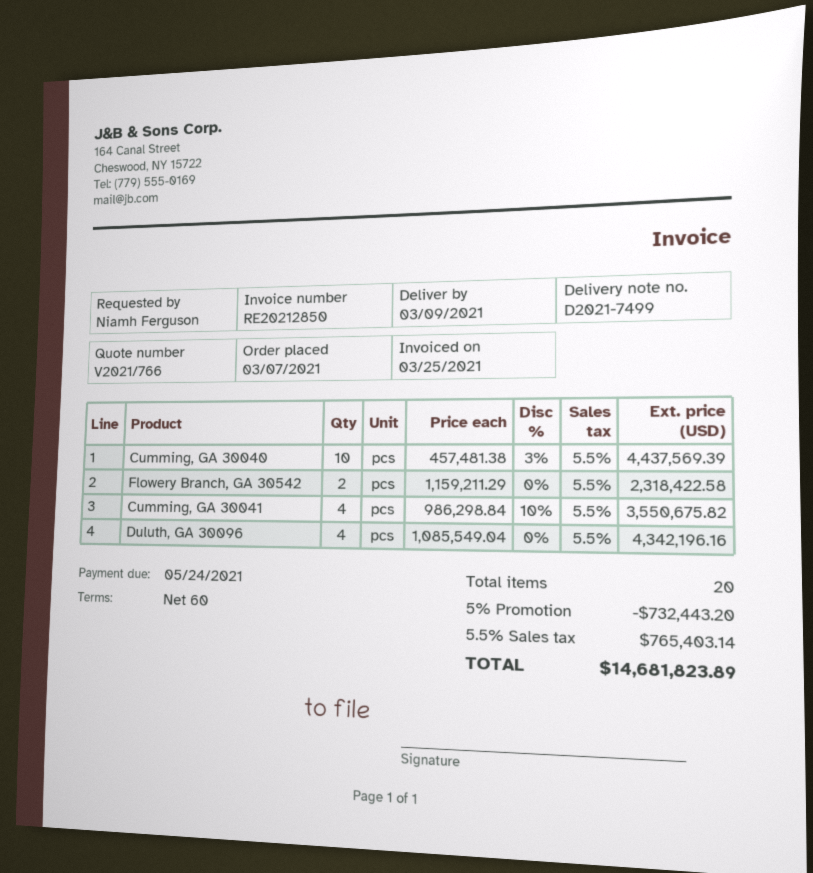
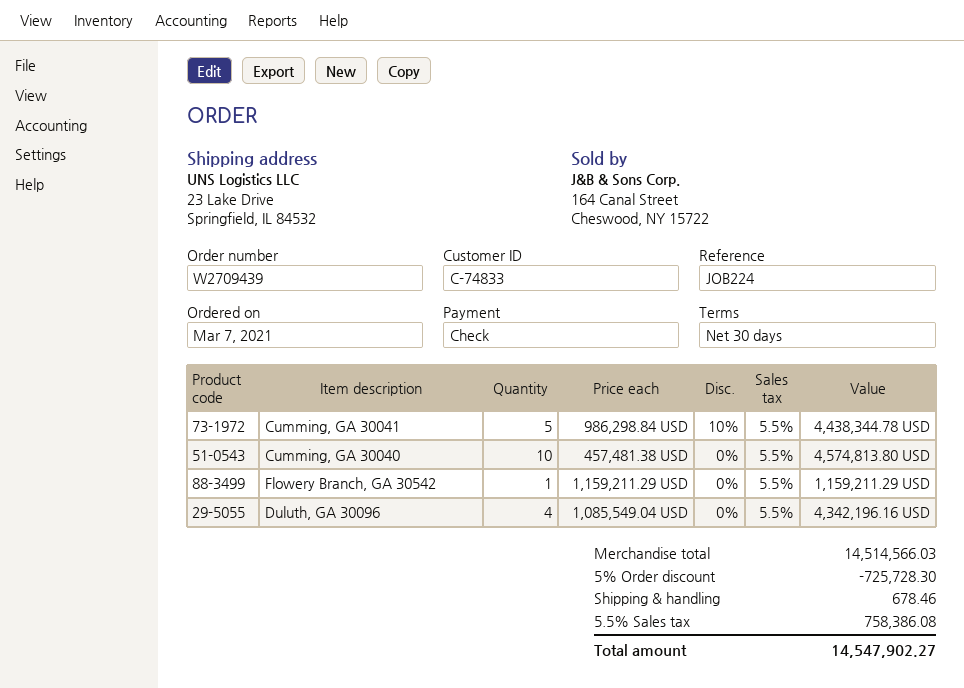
payment terms: 60 days -> 30 days
Cumming, GA 30040: 10 x 457481.38 - 3% = 4437569.39 -> 10 x 457481.38 = 4574813.80
Flowery Branch, GA 30542: 2 x 1159211.29 = 2318422.58 -> 1 x 1159211.29 = 1159211.29
Cumming, GA 30041: 4 x 986298.84 - 10% = 3550675.82 -> 5 x 986298.84 - 10% = 4438344.78
discount: 5% = 732443.20 -> 5% = 725728.30
shipping: none -> 678.46
tax: 5.5% = 765403.14 -> 5.5% = 758386.08
total: 14681823.89 -> 14547902.27

